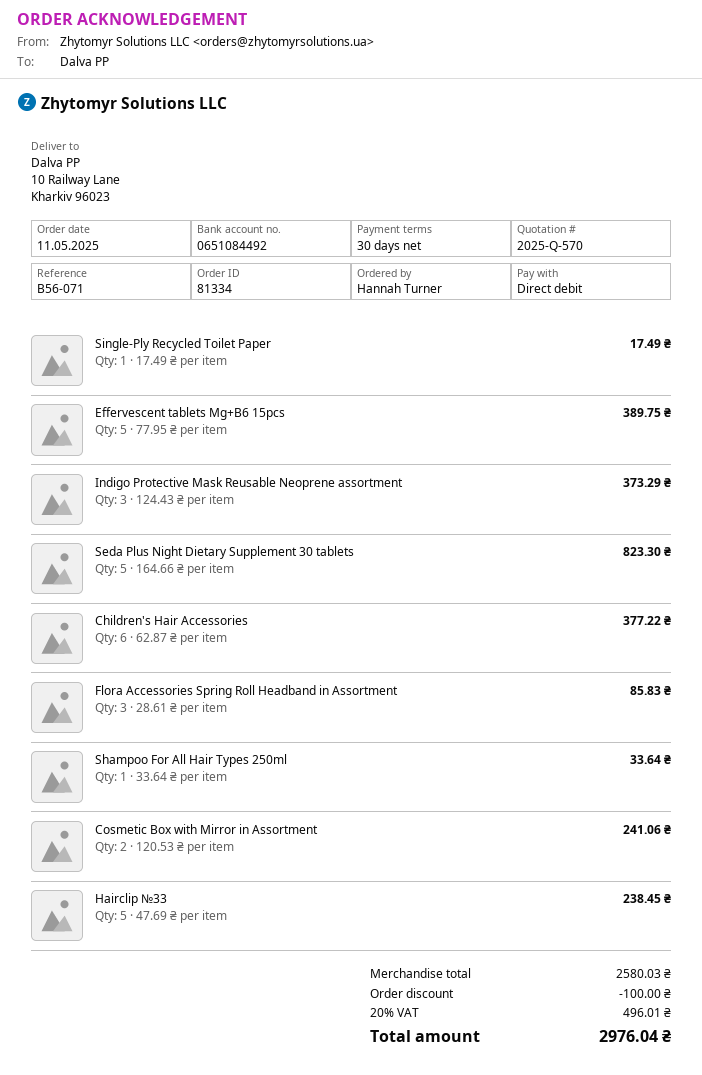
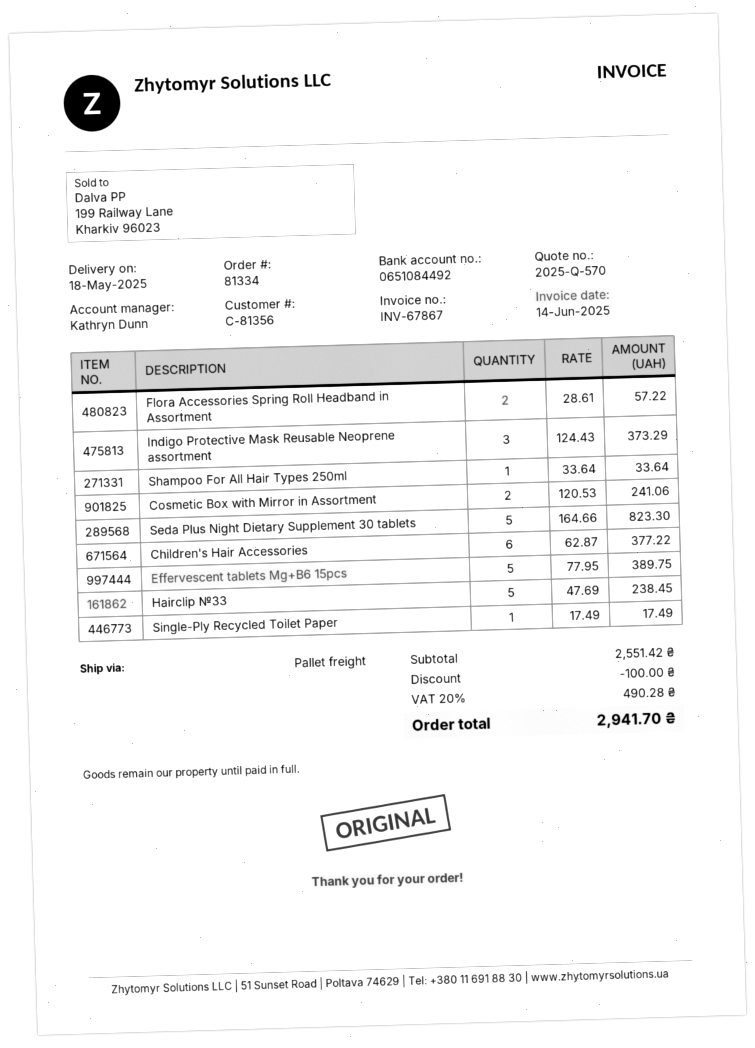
Flora Accessories Spring Roll Headband in Assortment: 3 x 28.61 = 85.83 -> 2 x 28.61 = 57.22
subtotal: 2580.03 -> 2551.42
tax: 20% = 496.01 -> 20% = 490.28
total: 2976.04 -> 2941.70

